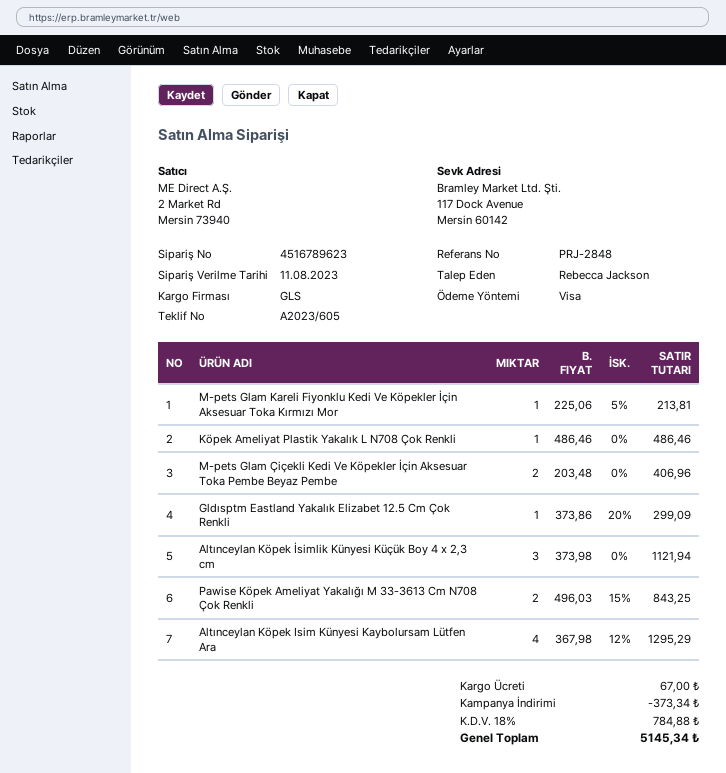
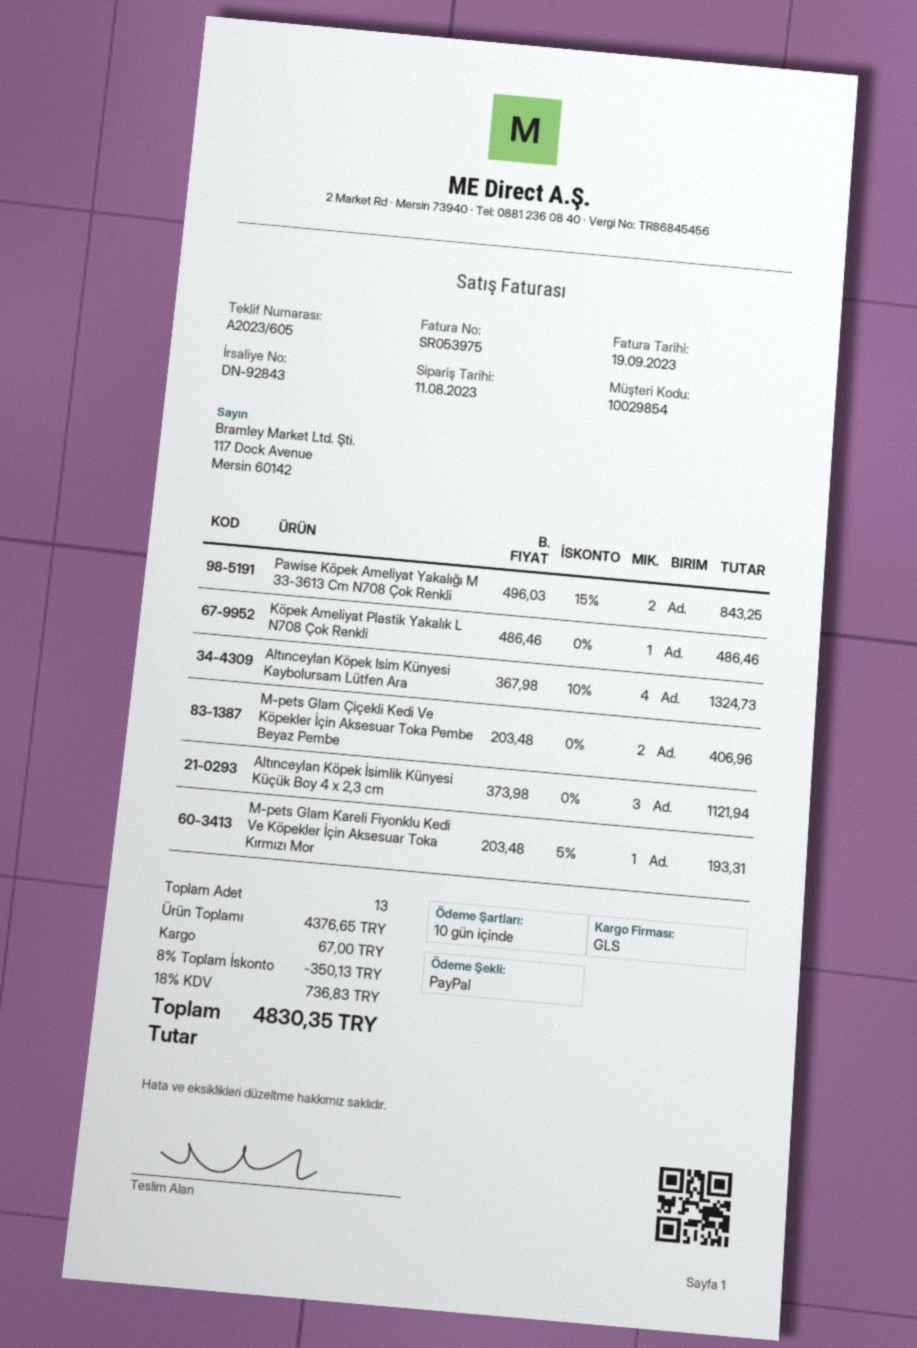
payment method: Visa -> PayPal
M-pets Glam Kareli Fiyonklu Kedi Ve Köpekler İçin Aksesuar Toka Kırmızı Mor: 1 x 225.06 - 5% = 213.81 -> 1 x 203.48 - 5% = 193.31
Gldısptm Eastland Yakalık Elizabet 12.5 Cm Çok Renkli: 1 x 373.86 - 20% = 299.09 -> none
Altınceylan Köpek Isim Künyesi Kaybolursam Lütfen Ara: 4 x 367.98 - 12% = 1295.29 -> 4 x 367.98 - 10% = 1324.73
discount: 373.34 -> 350.13
tax: 18% = 784.88 -> 18% = 736.83
total: 5145.34 -> 4830.35

